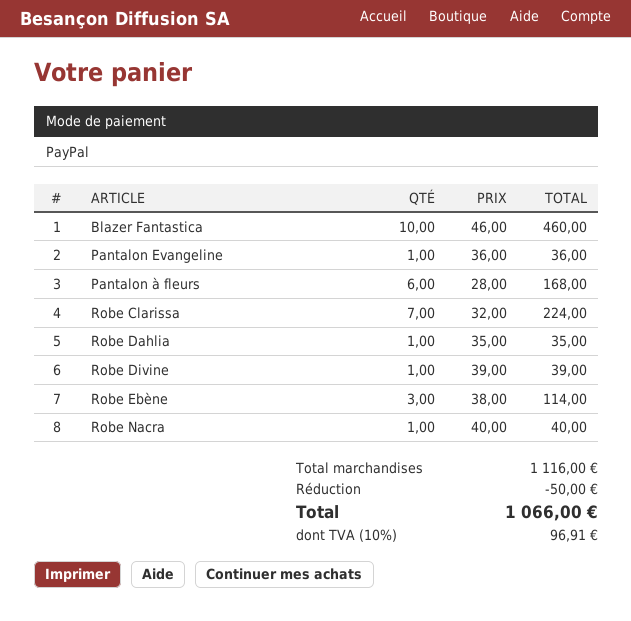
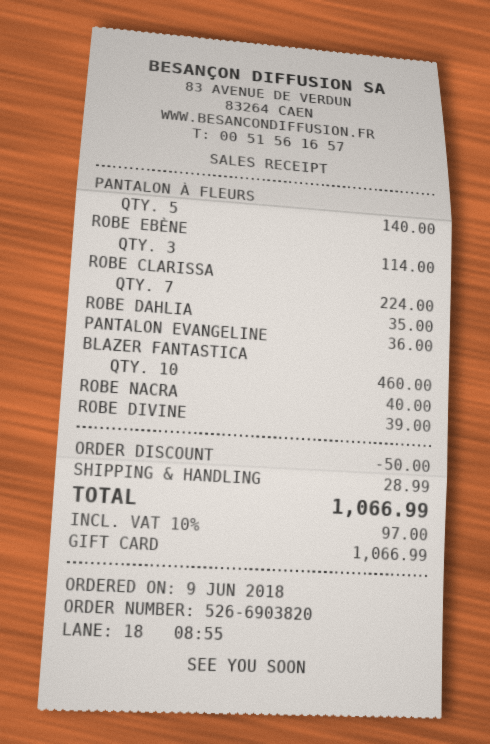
payment method: PayPal -> gift card
Pantalon à fleurs: 6 for 168.00 -> 5 for 140.00
shipping: none -> 28.99
tax: 10% = 96.91 -> 10% = 97.00
total: 1066.00 -> 1066.99

